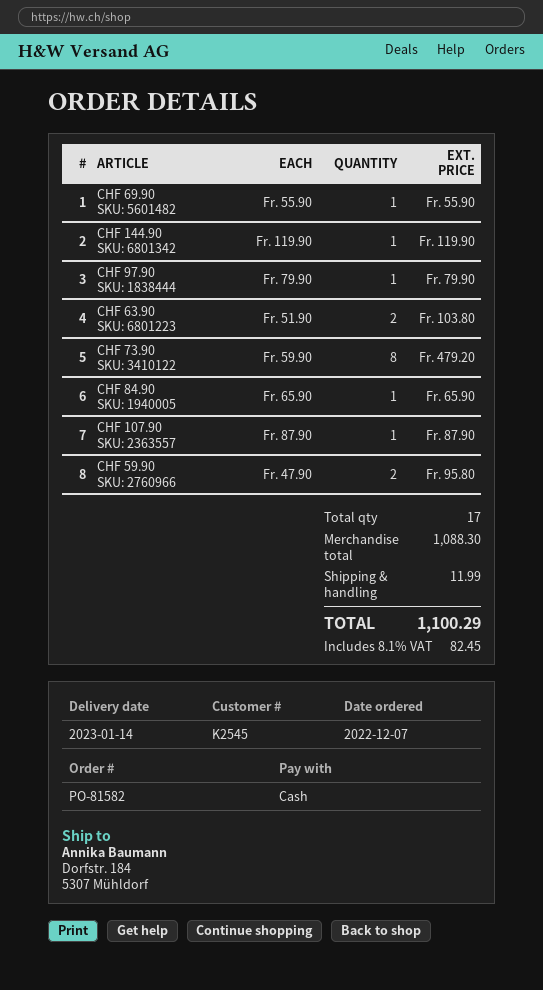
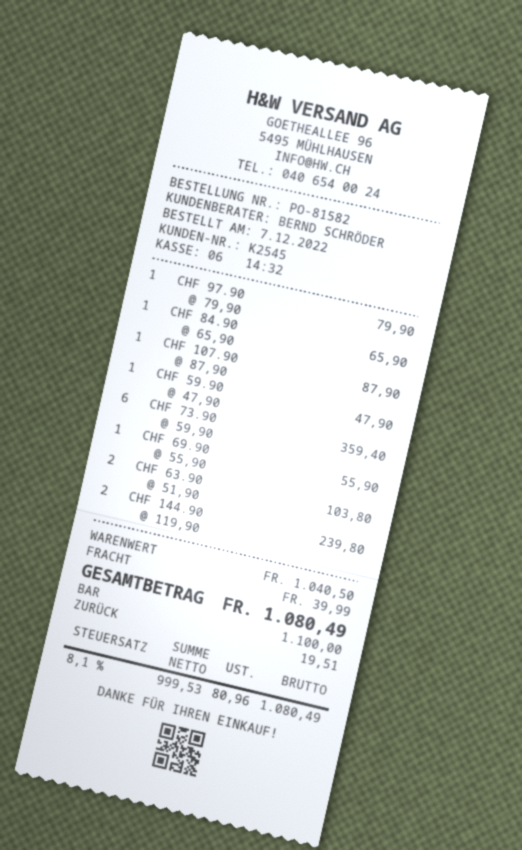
CHF 144.90: 1 x 119.90 = 119.90 -> 2 x 119.90 = 239.80
CHF 73.90: 8 x 59.90 = 479.20 -> 6 x 59.90 = 359.40
CHF 59.90: 2 x 47.90 = 95.80 -> 1 x 47.90 = 47.90
subtotal: 1088.30 -> 1040.50
shipping: 11.99 -> 39.99
tax: 8.1% = 82.45 -> 8.1% = 80.96
total: 1100.29 -> 1080.49

